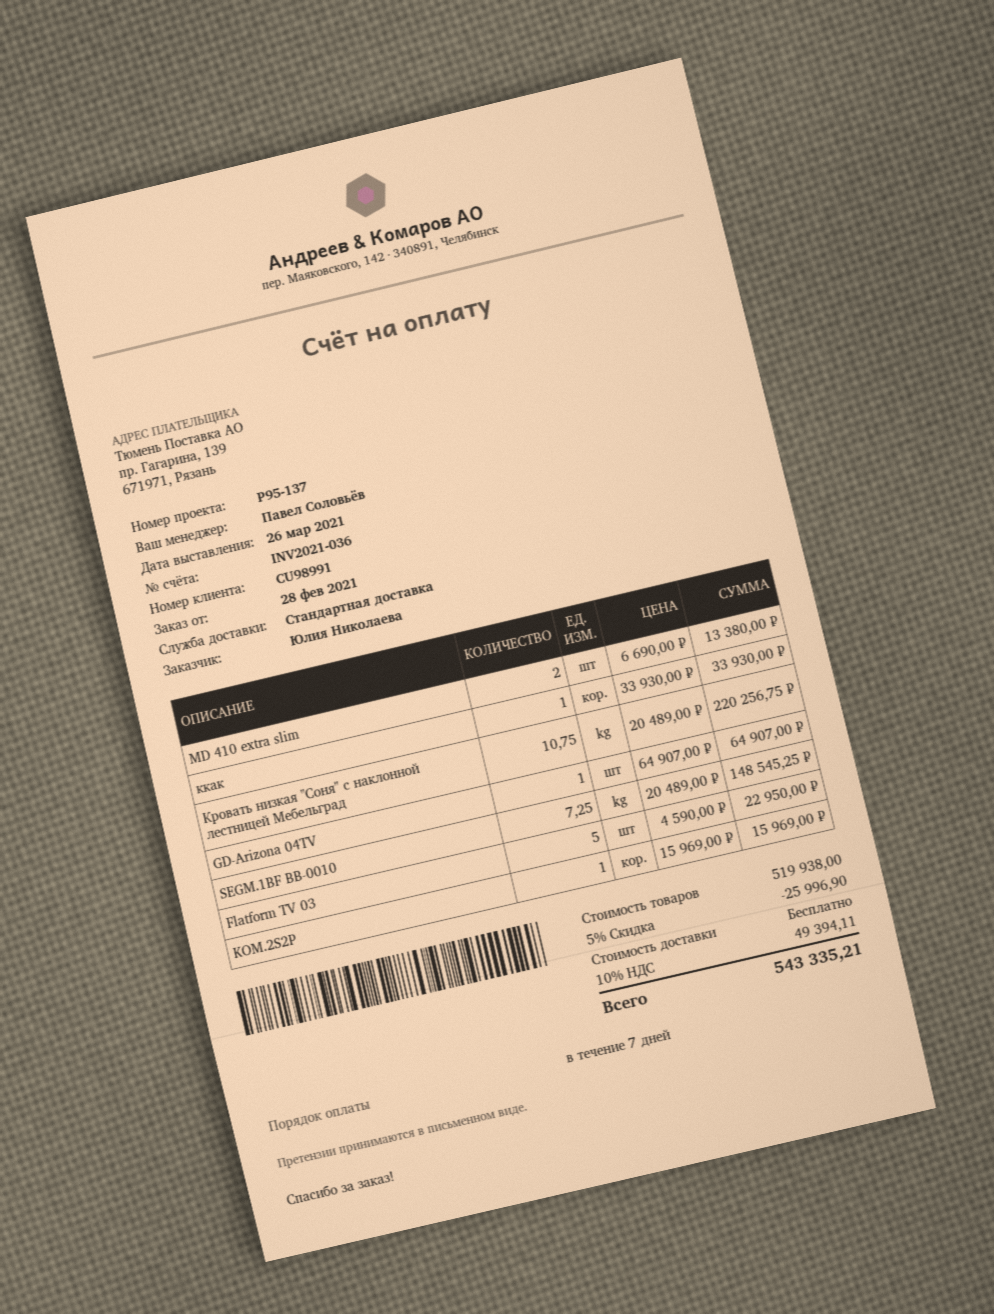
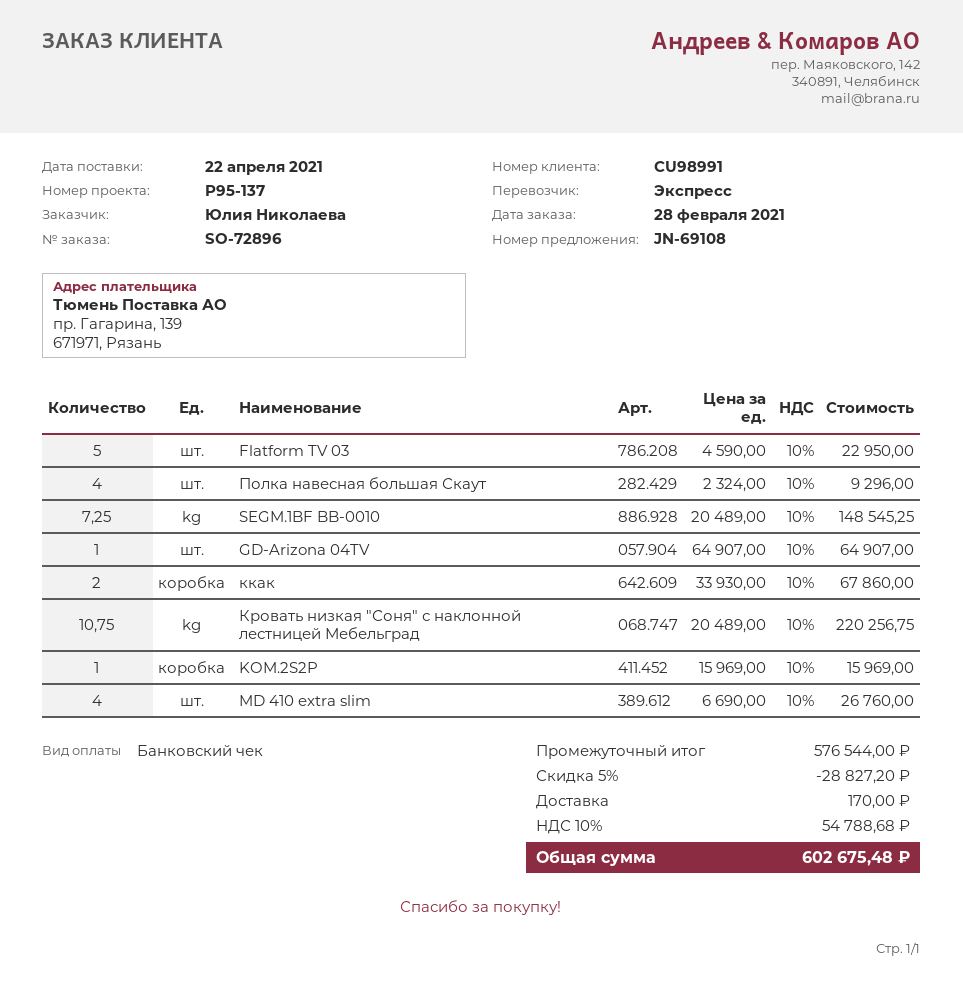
shipping method: standard -> express
MD 410 extra slim: 2 x 6690.00 = 13380.00 -> 4 x 6690.00 = 26760.00
ккак: 1 x 33930.00 = 33930.00 -> 2 x 33930.00 = 67860.00
Полка навесная большая Скаут: none -> 4 x 2324.00 = 9296.00
subtotal: 519938.00 -> 576544.00
discount: 5% = 25996.90 -> 5% = 28827.20
shipping: 0.00 -> 170.00
tax: 10% = 49394.11 -> 10% = 54788.68
total: 543335.21 -> 602675.48

